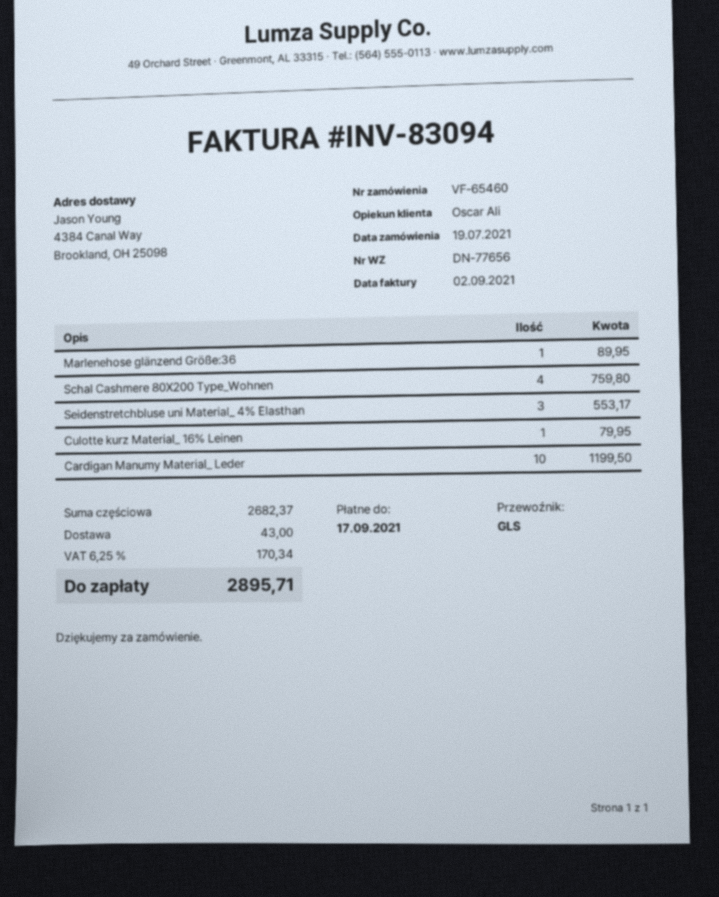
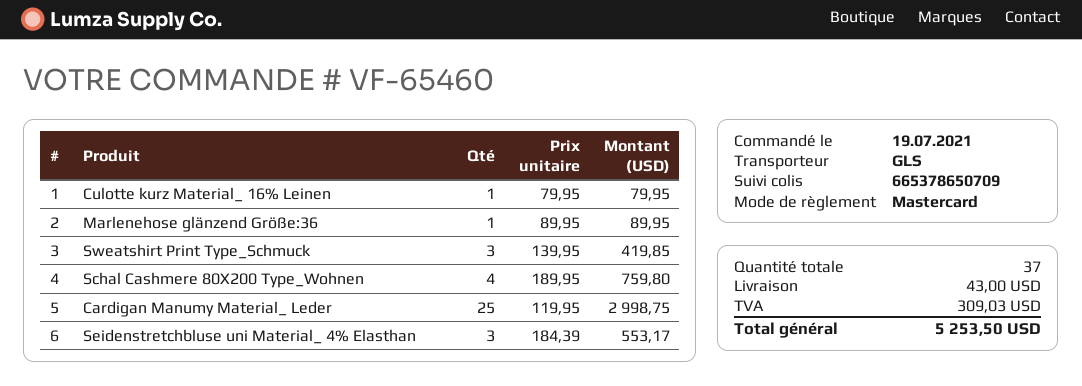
Cardigan Manumy Material_ Leder: 10 for 1199.50 -> 25 for 2998.75
Sweatshirt Print Type_Schmuck: none -> 3 for 419.85
tax: 170.34 -> 309.03
total: 2895.71 -> 5253.50

